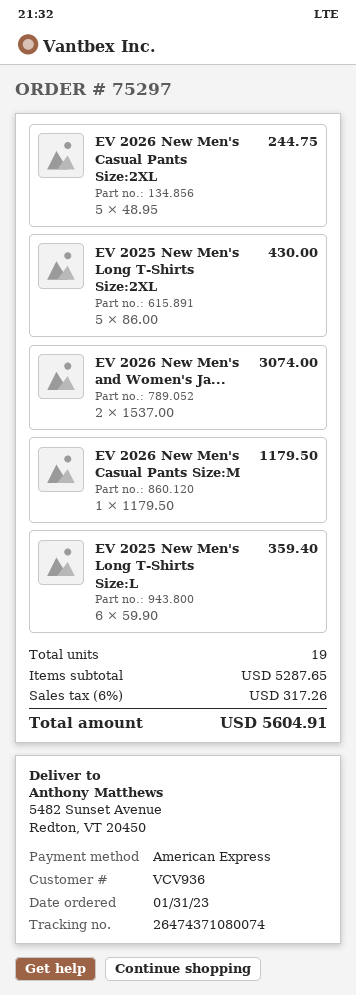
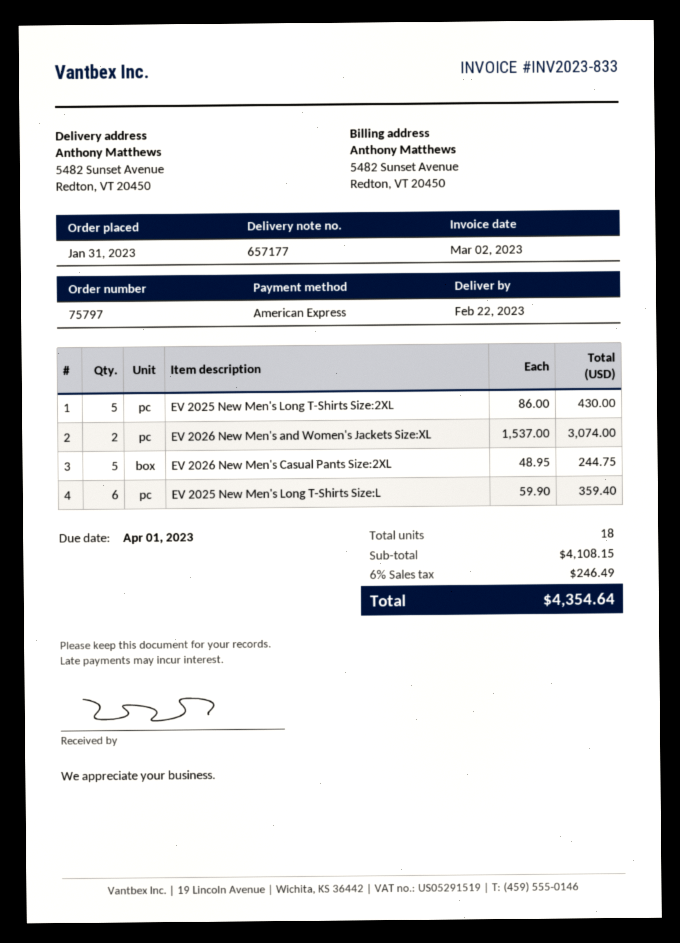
order number: 75297 -> 75797
EV 2026 New Men's Casual Pants Size:M: 1 x 1179.50 = 1179.50 -> none
total quantity: 19 -> 18
subtotal: 5287.65 -> 4108.15
tax: 6% = 317.26 -> 6% = 246.49
total: 5604.91 -> 4354.64

